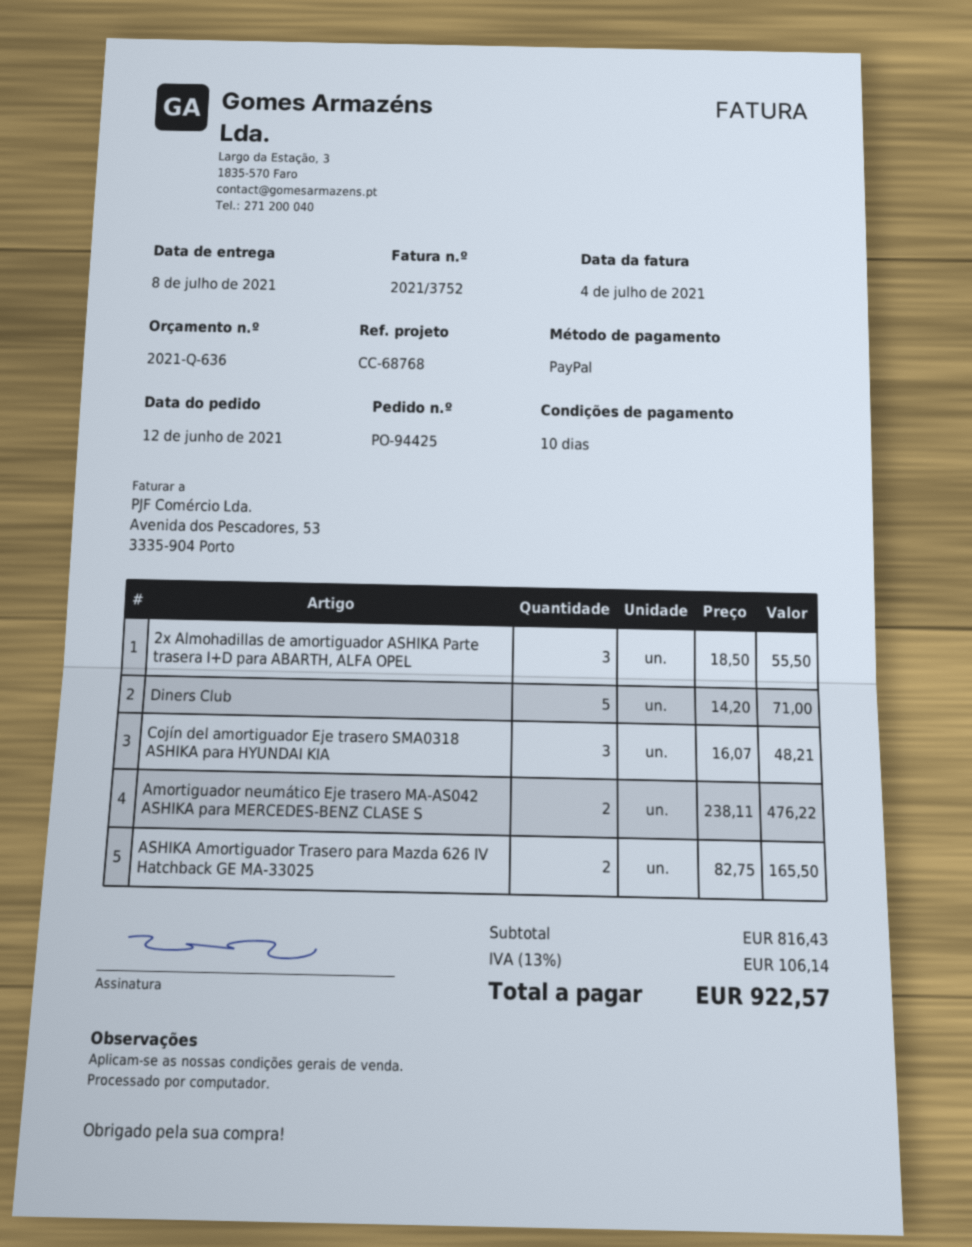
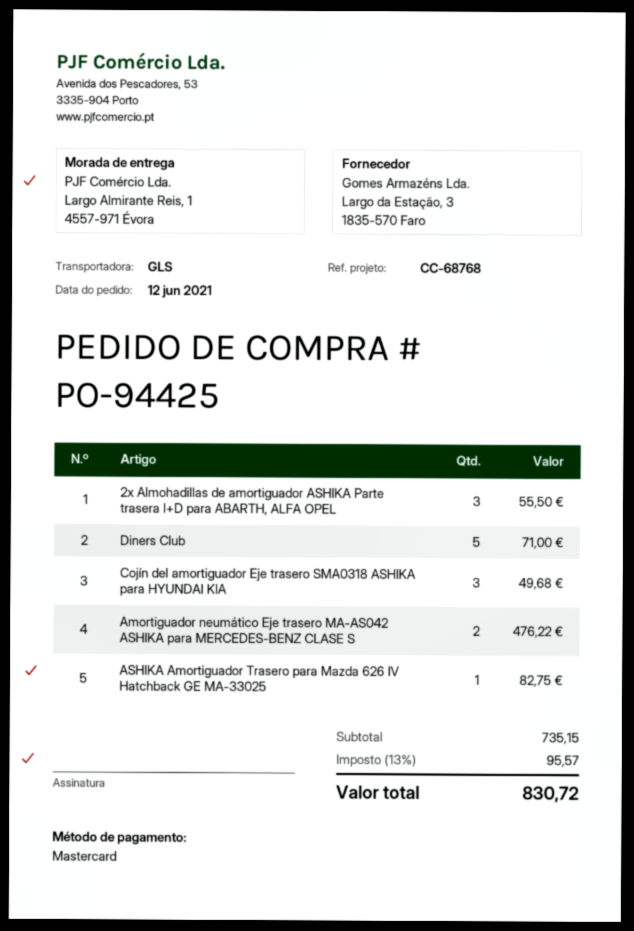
payment method: PayPal -> Mastercard
Cojín del amortiguador Eje trasero SMA0318 ASHIKA para HYUNDAI KIA: 3 for 48.21 -> 3 for 49.68
ASHIKA Amortiguador Trasero para Mazda 626 IV Hatchback GE MA-33025: 2 for 165.50 -> 1 for 82.75
subtotal: 816.43 -> 735.15
tax: 13% = 106.14 -> 13% = 95.57
total: 922.57 -> 830.72

